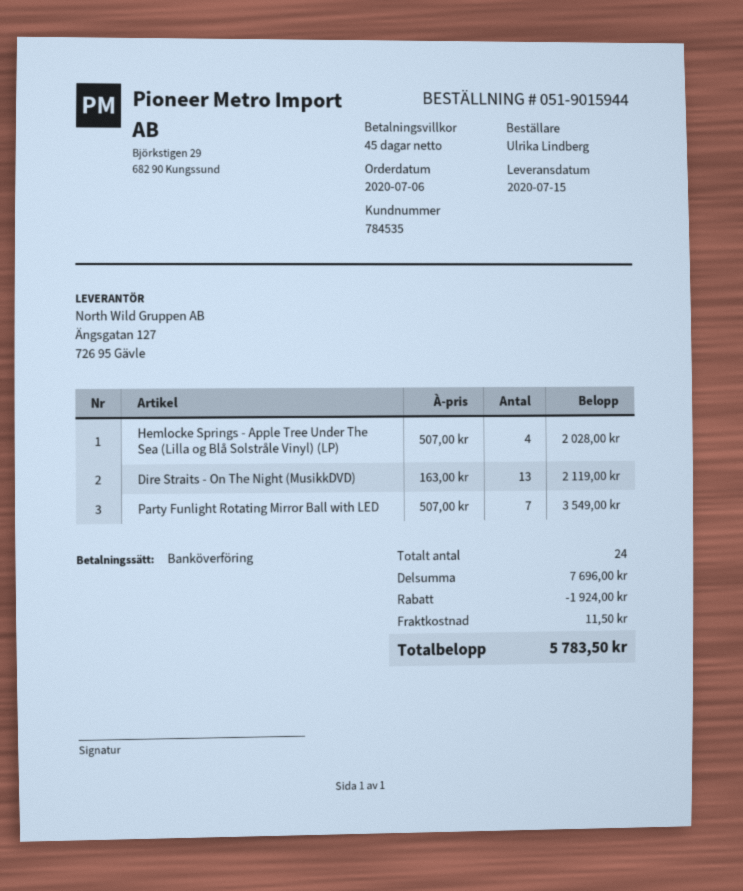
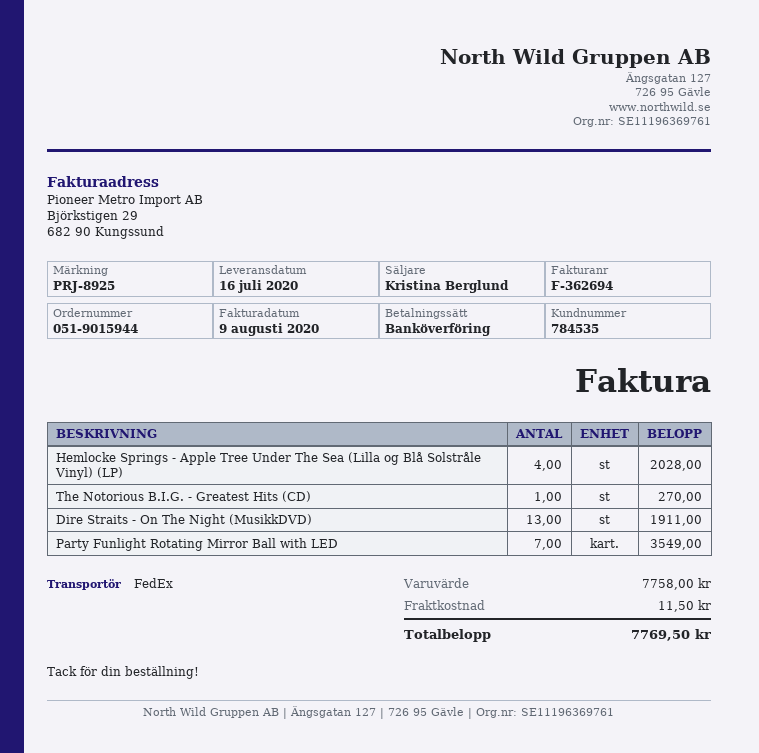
delivery date: 2020-07-15 -> 2020-07-16
Dire Straits - On The Night (MusikkDVD): 13 for 2119.00 -> 13 for 1911.00
The Notorious B.I.G. - Greatest Hits (CD): none -> 1 for 270.00
subtotal: 7696.00 -> 7758.00
discount: 1924.00 -> none
total: 5783.50 -> 7769.50

